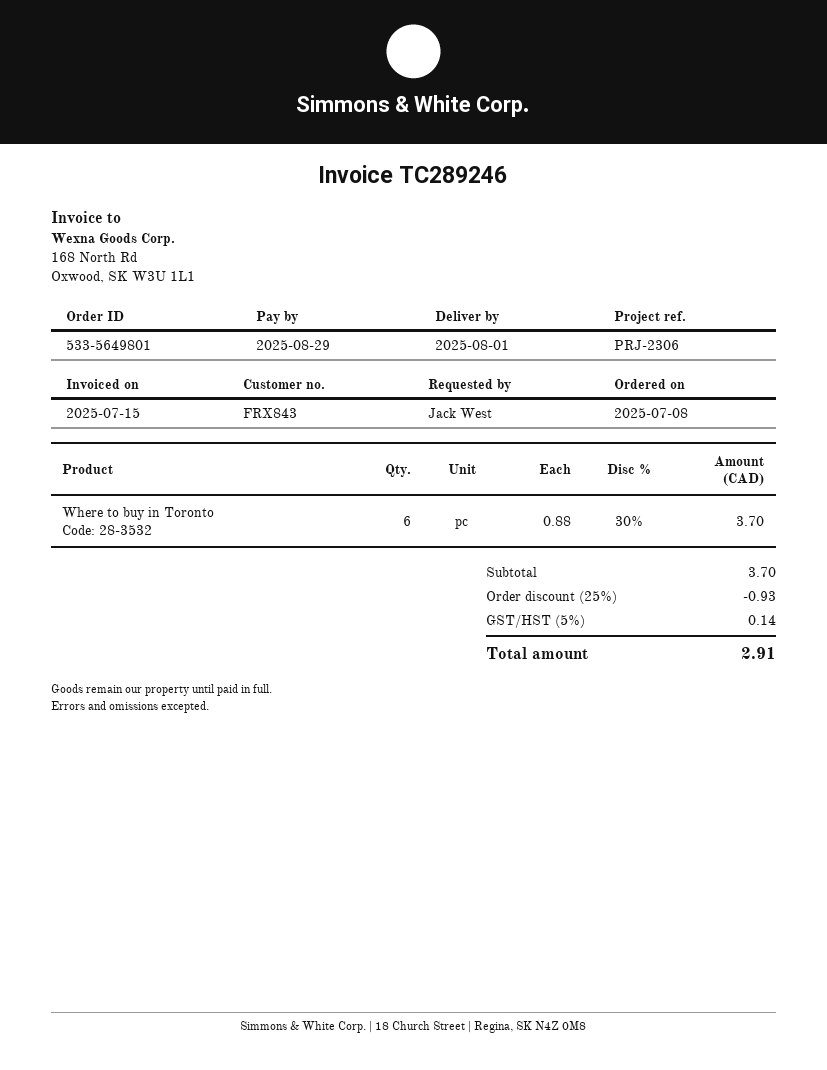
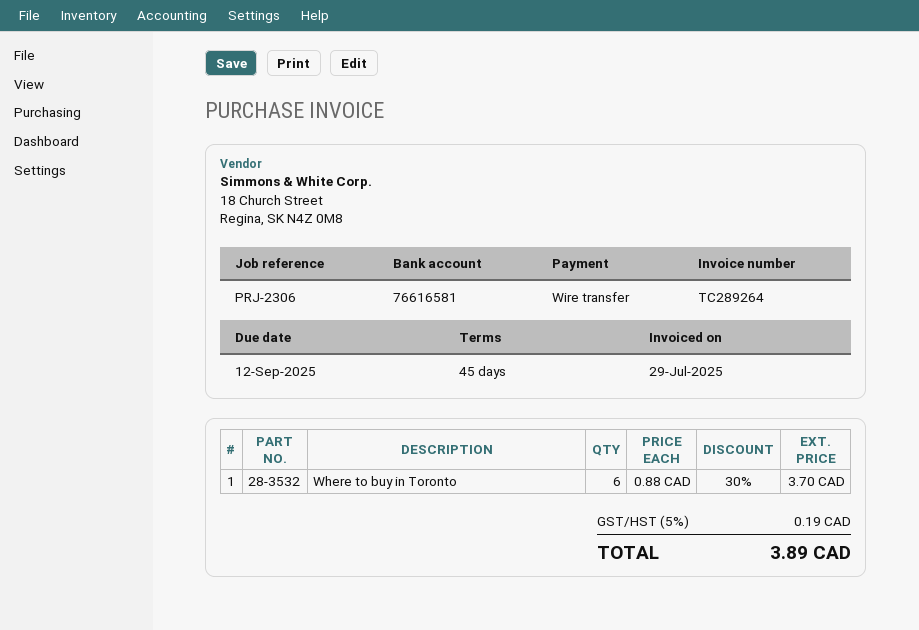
invoice number: TC289246 -> TC289264
invoice date: 2025-07-15 -> 2025-07-29
due date: 2025-08-29 -> 2025-09-12
discount: 25% = 0.93 -> none
tax: 5% = 0.14 -> 5% = 0.19
total: 2.91 -> 3.89

